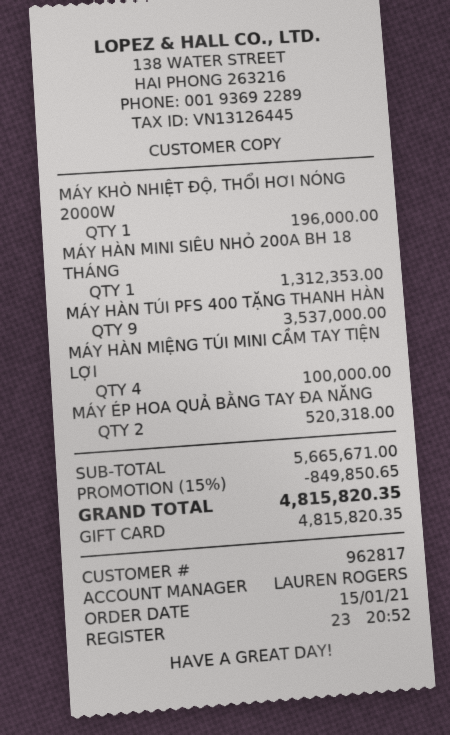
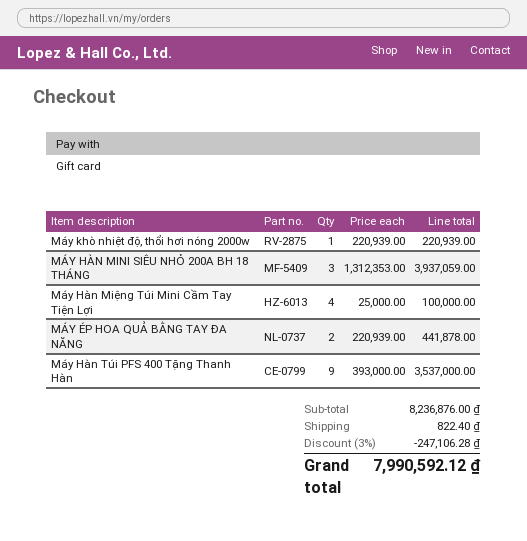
MÁY KHÒ NHIỆT ĐỘ, THỔI HƠI NÓNG 2000W: 1 for 196000.00 -> 1 for 220939.00
MÁY HÀN MINI SIÊU NHỎ 200A BH 18 THÁNG: 1 for 1312353.00 -> 3 for 3937059.00
MÁY ÉP HOA QUẢ BẰNG TAY ĐA NĂNG: 2 for 520318.00 -> 2 for 441878.00
subtotal: 5665671.00 -> 8236876.00
discount: 15% = 849850.65 -> 3% = 247106.28
shipping: none -> 822.40
total: 4815820.35 -> 7990592.12

